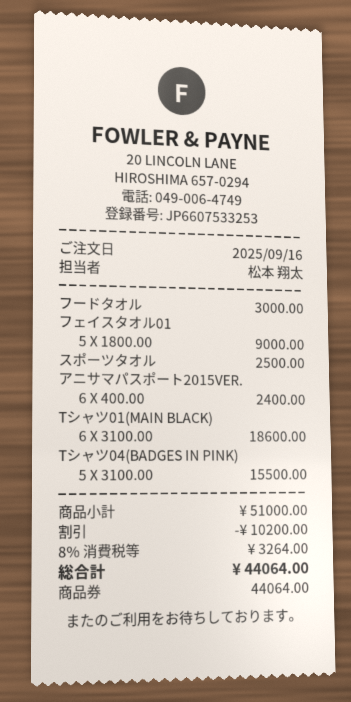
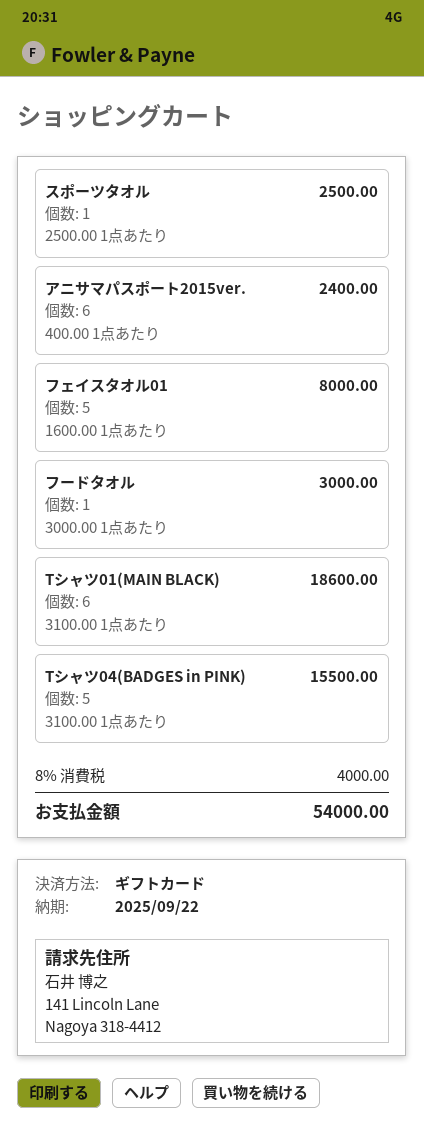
フェイスタオル01: 5 x 1800.00 = 9000.00 -> 5 x 1600.00 = 8000.00
discount: 10200.00 -> none
tax: 8% = 3264.00 -> 8% = 4000.00
total: 44064.00 -> 54000.00

